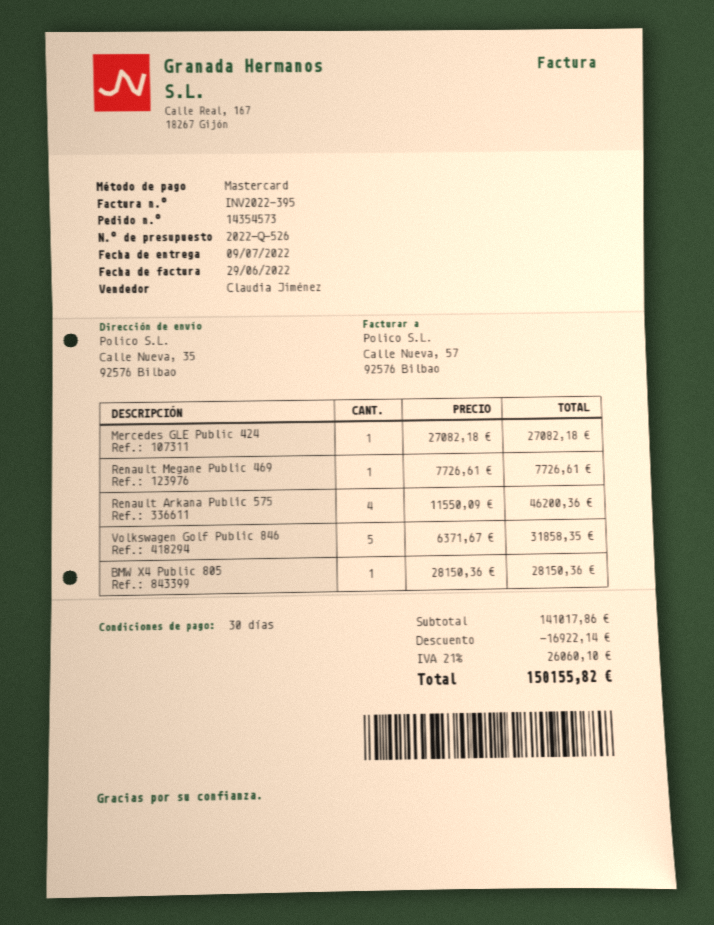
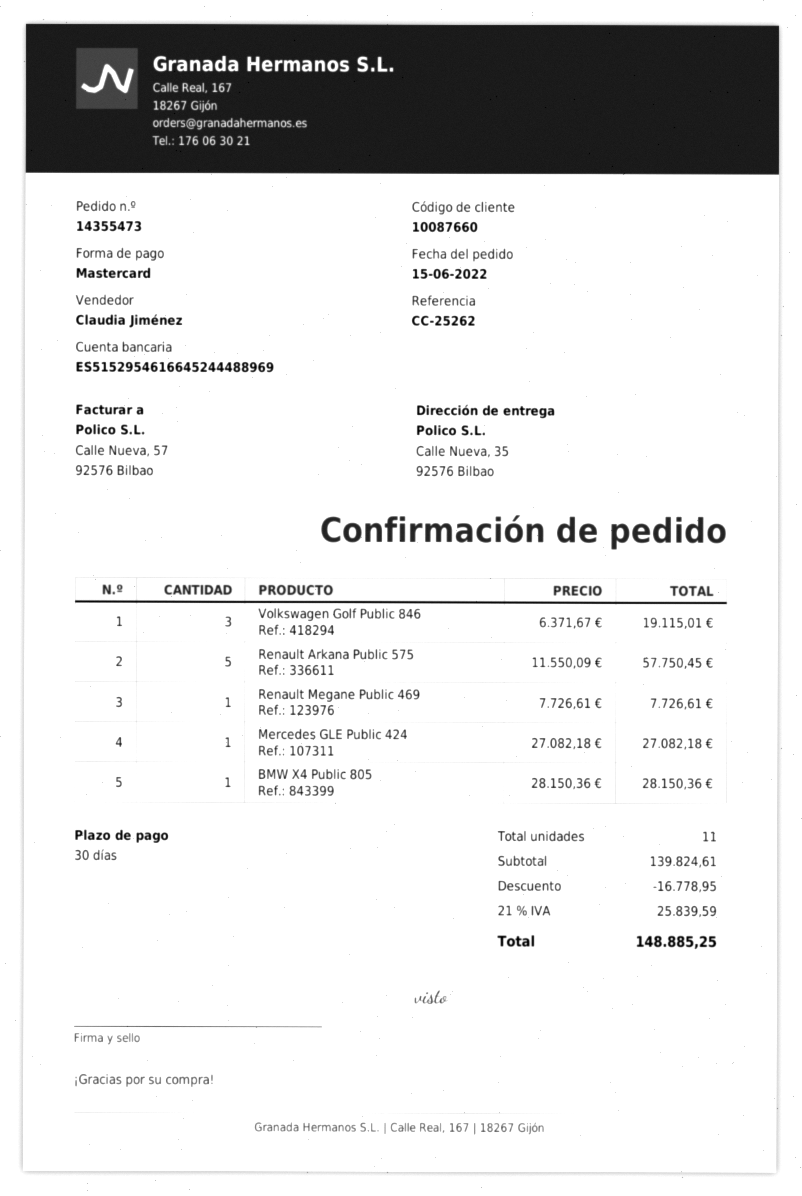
order number: 14354573 -> 14355473
Renault Arkana Public 575: 4 x 11550.09 = 46200.36 -> 5 x 11550.09 = 57750.45
Volkswagen Golf Public 846: 5 x 6371.67 = 31858.35 -> 3 x 6371.67 = 19115.01
subtotal: 141017.86 -> 139824.61
discount: 16922.14 -> 16778.95
tax: 21% = 26060.10 -> 21% = 25839.59
total: 150155.82 -> 148885.25

